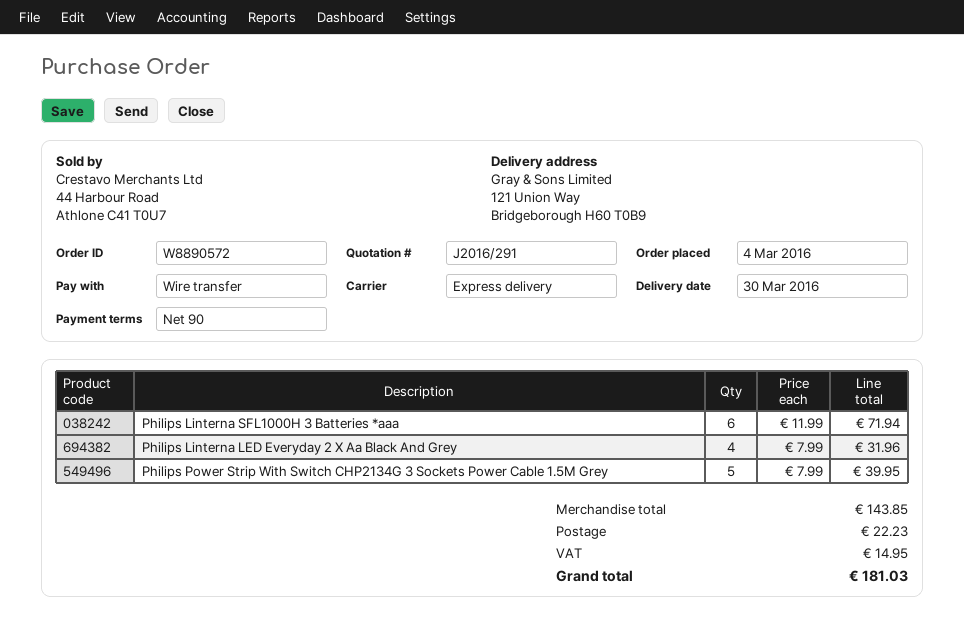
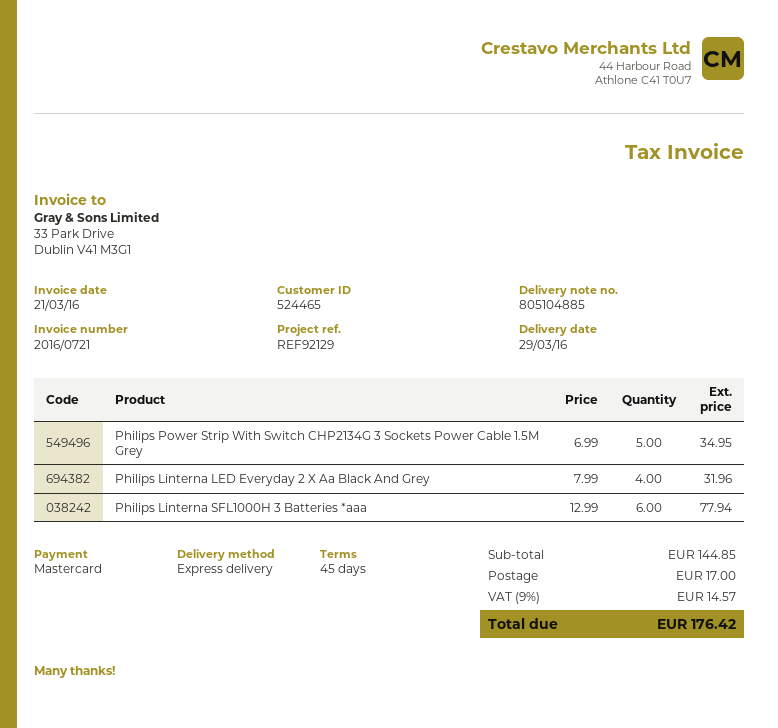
delivery date: 2016-03-30 -> 2016-03-29
payment terms: 90 days -> 45 days
payment method: bank transfer -> Mastercard
Philips Linterna SFL1000H 3 Batteries *aaa: 6 x 11.99 = 71.94 -> 6 x 12.99 = 77.94
Philips Power Strip With Switch CHP2134G 3 Sockets Power Cable 1.5M Grey: 5 x 7.99 = 39.95 -> 5 x 6.99 = 34.95
subtotal: 143.85 -> 144.85
shipping: 22.23 -> 17.00
tax: 14.95 -> 14.57
total: 181.03 -> 176.42

